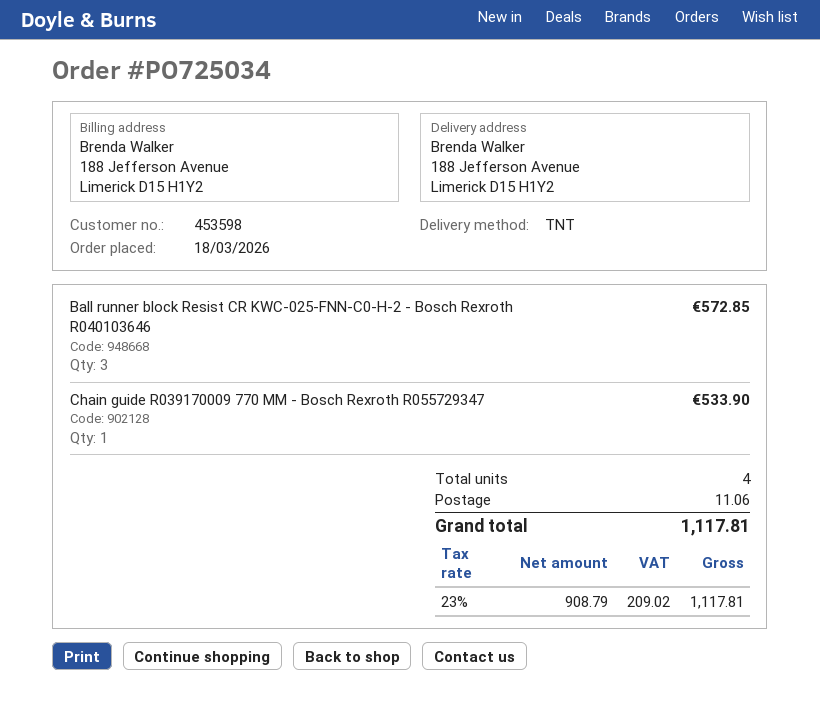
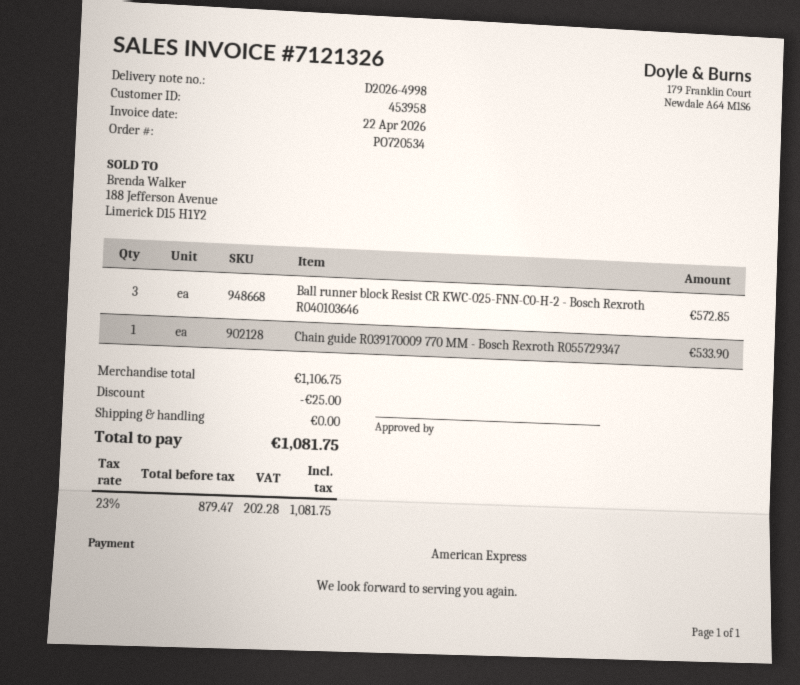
order number: PO725034 -> PO720534
customer number: 453598 -> 453958
discount: none -> 25.00
shipping: 11.06 -> 0.00
net: 908.79 -> 879.47
tax: 23% = 209.02 -> 23% = 202.28
total: 1117.81 -> 1081.75

